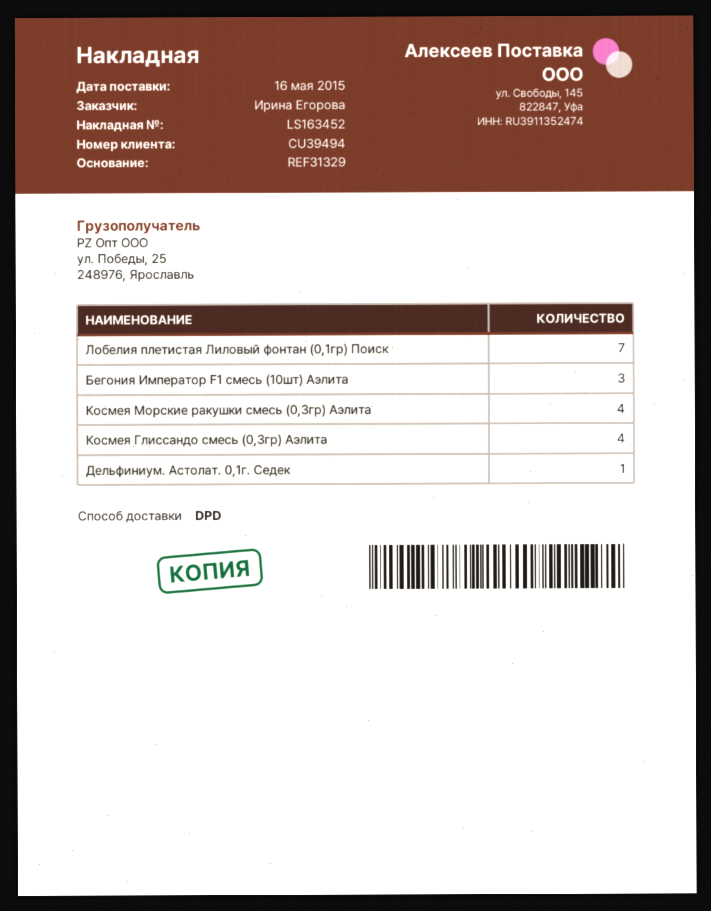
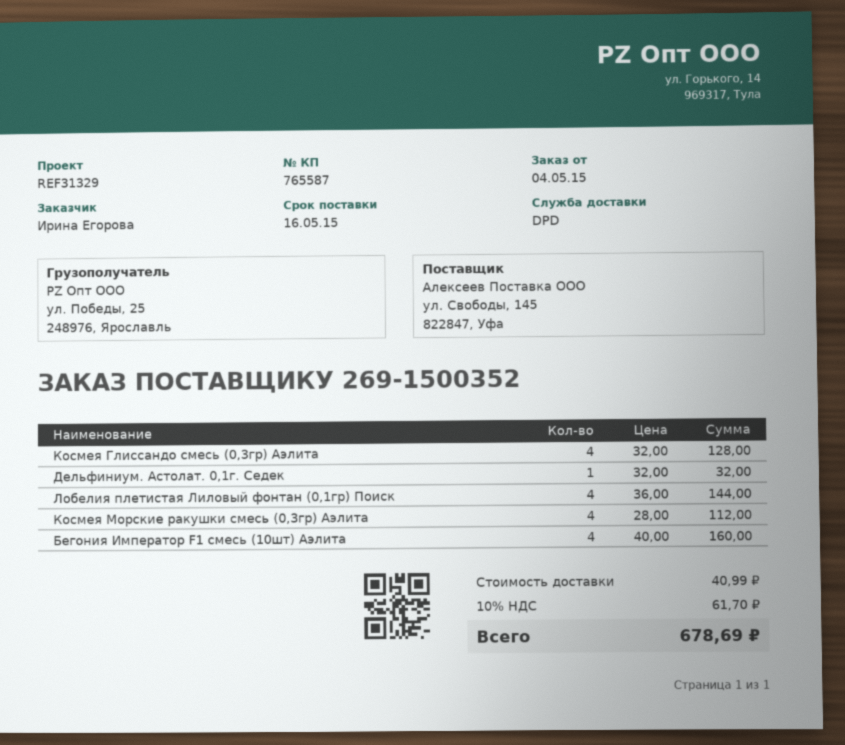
Лобелия плетистая Лиловый фонтан (0,1гр) Поиск: 7 -> 4
Бегония Император F1 смесь (10шт) Аэлита: 3 -> 4

